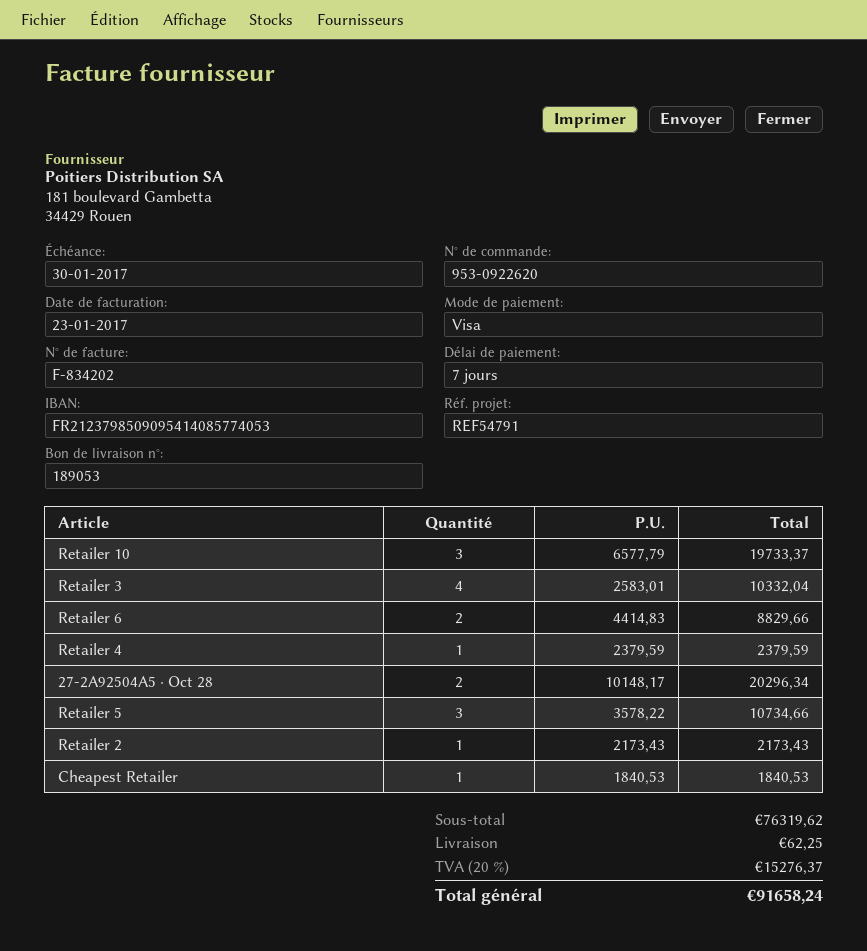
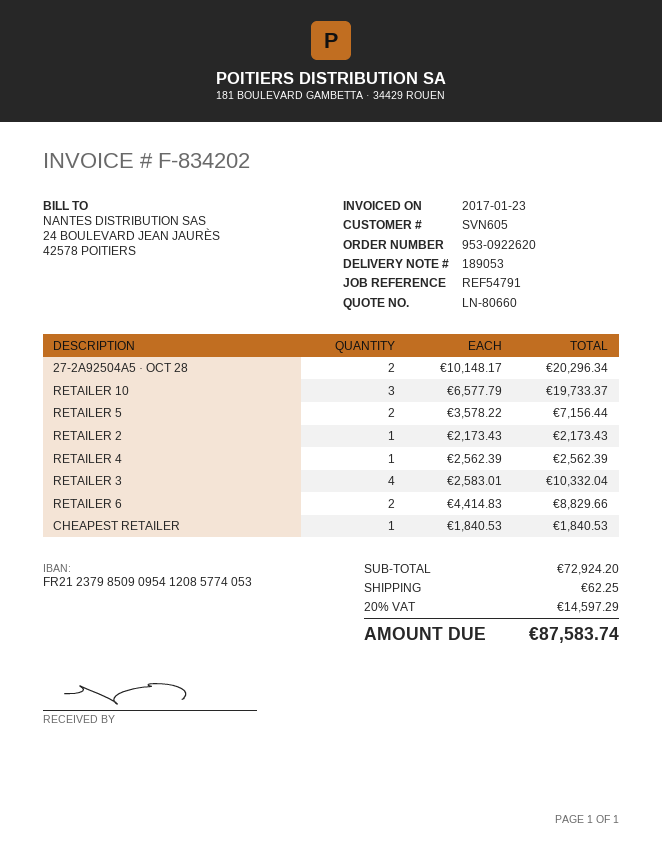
bank account: FR2123798509095414085774053 -> FR2123798509095412085774053
Retailer 4: 1 x 2379.59 = 2379.59 -> 1 x 2562.39 = 2562.39
Retailer 5: 3 x 3578.22 = 10734.66 -> 2 x 3578.22 = 7156.44
subtotal: 76319.62 -> 72924.20
tax: 20% = 15276.37 -> 20% = 14597.29
total: 91658.24 -> 87583.74

